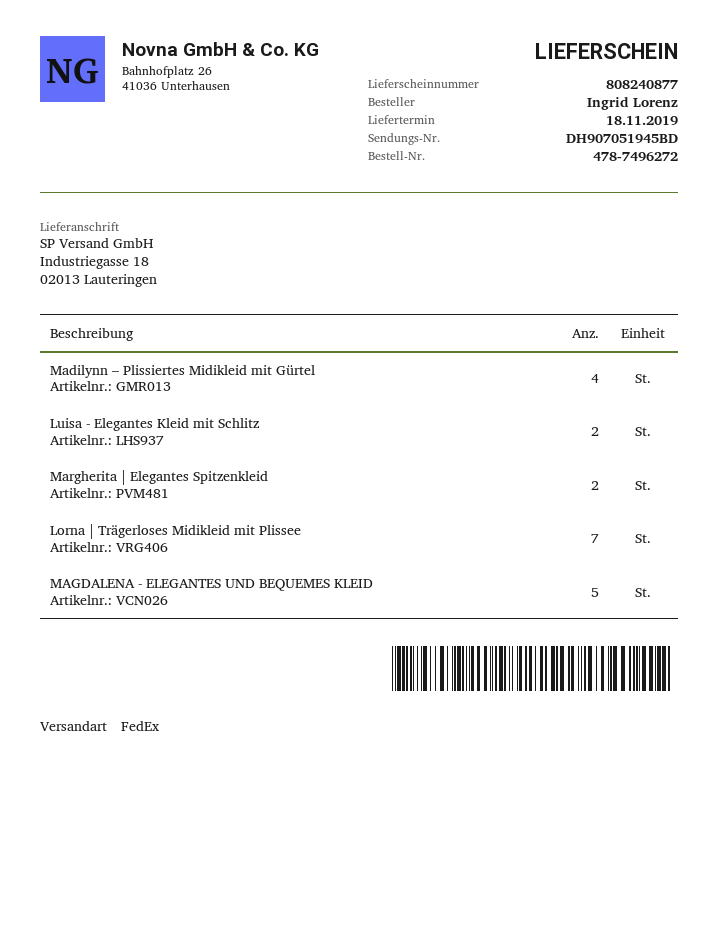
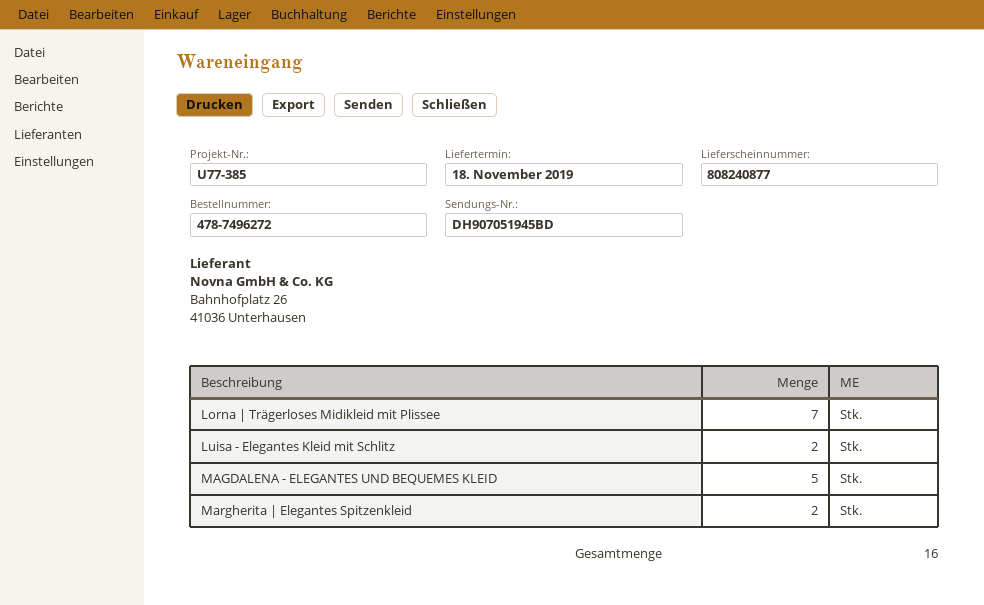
Madilynn – Plissiertes Midikleid mit Gürtel: 4 -> none

